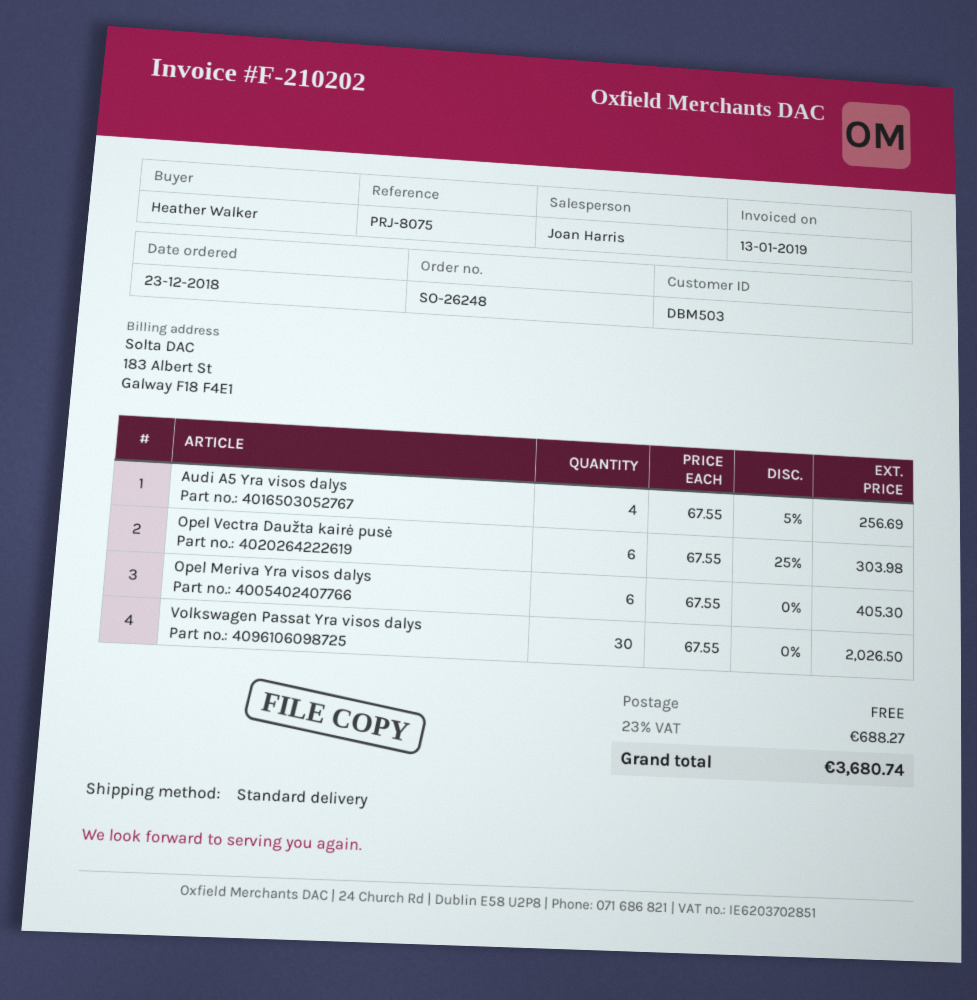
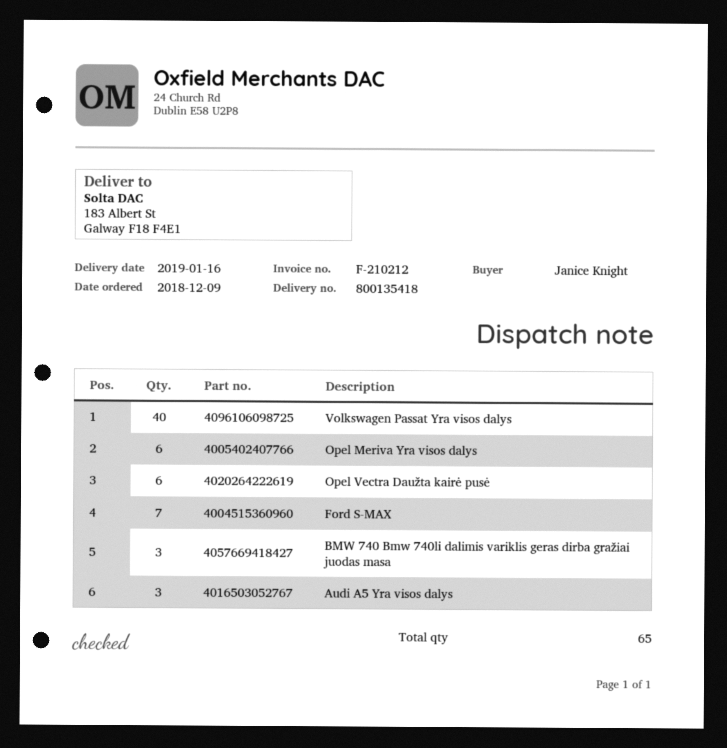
order date: 2018-12-23 -> 2018-12-09
invoice number: F-210202 -> F-210212
ordered by: Heather Walker -> Janice Knight
Audi A5 Yra visos dalys: 4 -> 3
Volkswagen Passat Yra visos dalys: 30 -> 40
Ford S-MAX: none -> 7
BMW 740 Bmw 740li dalimis variklis geras dirba gražiai juodas masa: none -> 3

